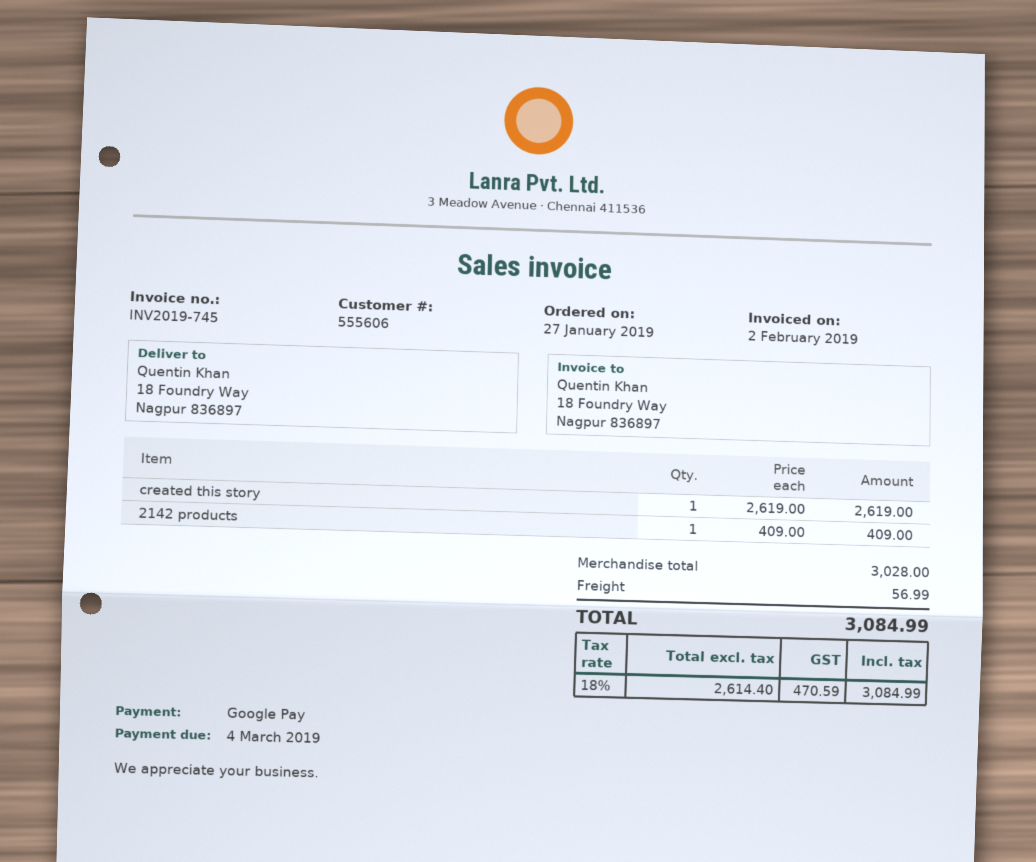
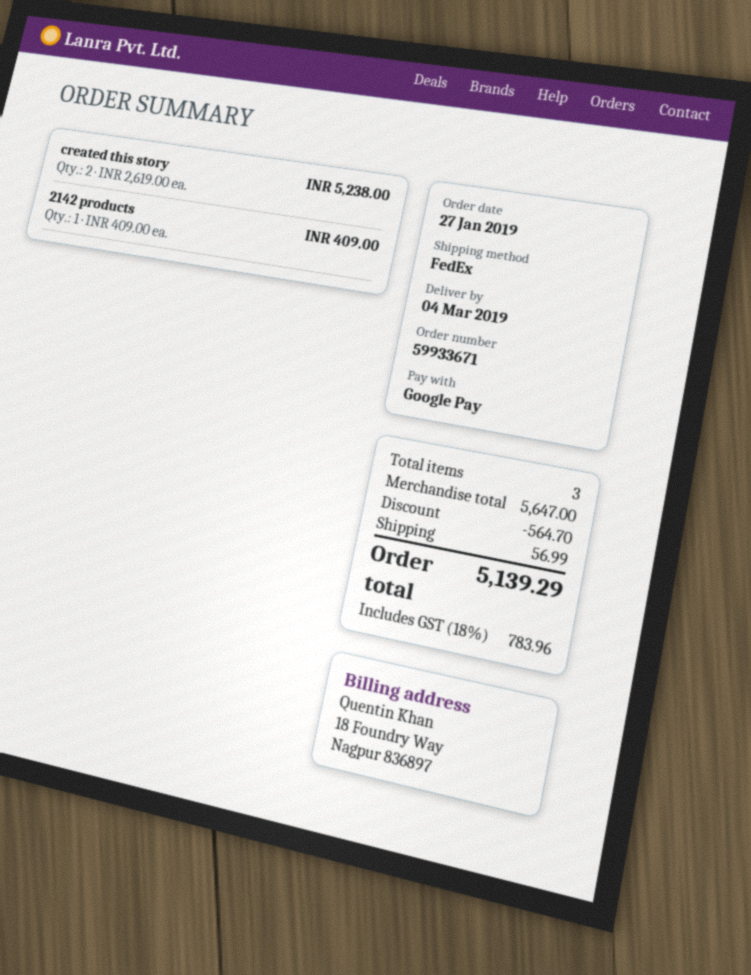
created this story: 1 x 2619.00 = 2619.00 -> 2 x 2619.00 = 5238.00
subtotal: 3028.00 -> 5647.00
discount: none -> 564.70
tax: 18% = 470.59 -> 18% = 783.96
total: 3084.99 -> 5139.29

